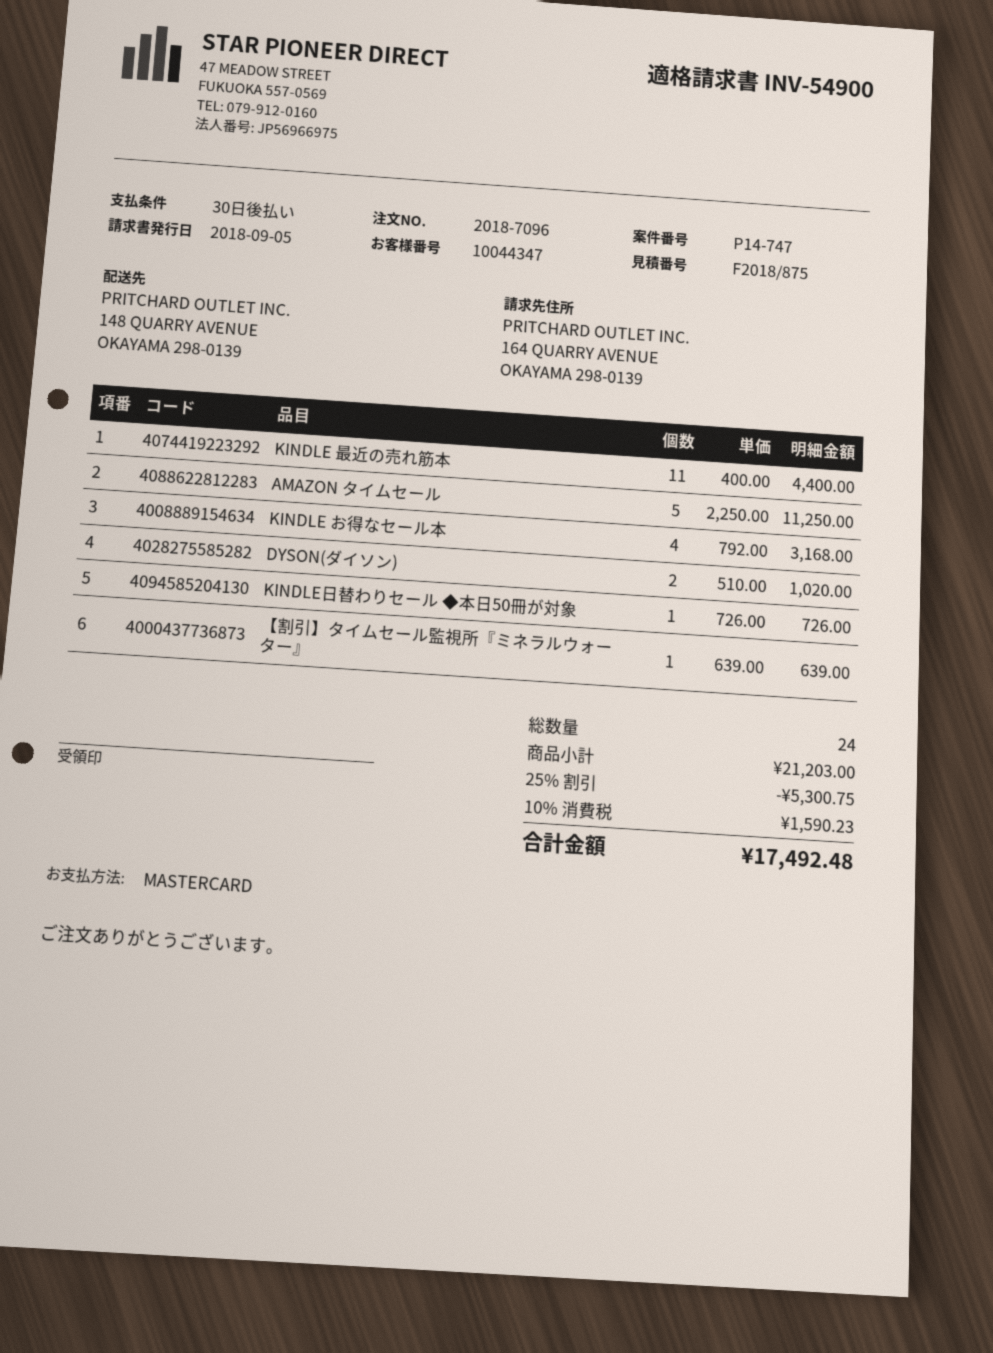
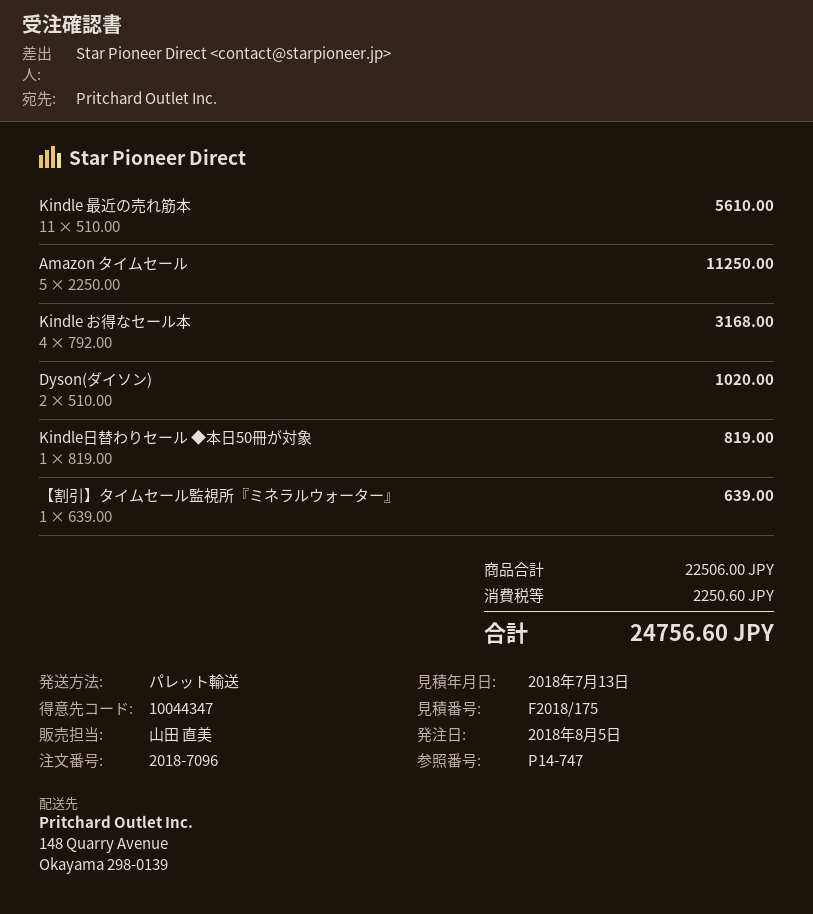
quote number: F2018/875 -> F2018/175
KINDLE 最近の売れ筋本: 11 x 400.00 = 4400.00 -> 11 x 510.00 = 5610.00
KINDLE日替わりセール ◆本日50冊が対象: 1 x 726.00 = 726.00 -> 1 x 819.00 = 819.00
subtotal: 21203.00 -> 22506.00
discount: 25% = 5300.75 -> none
tax: 1590.23 -> 2250.60
total: 17492.48 -> 24756.60

